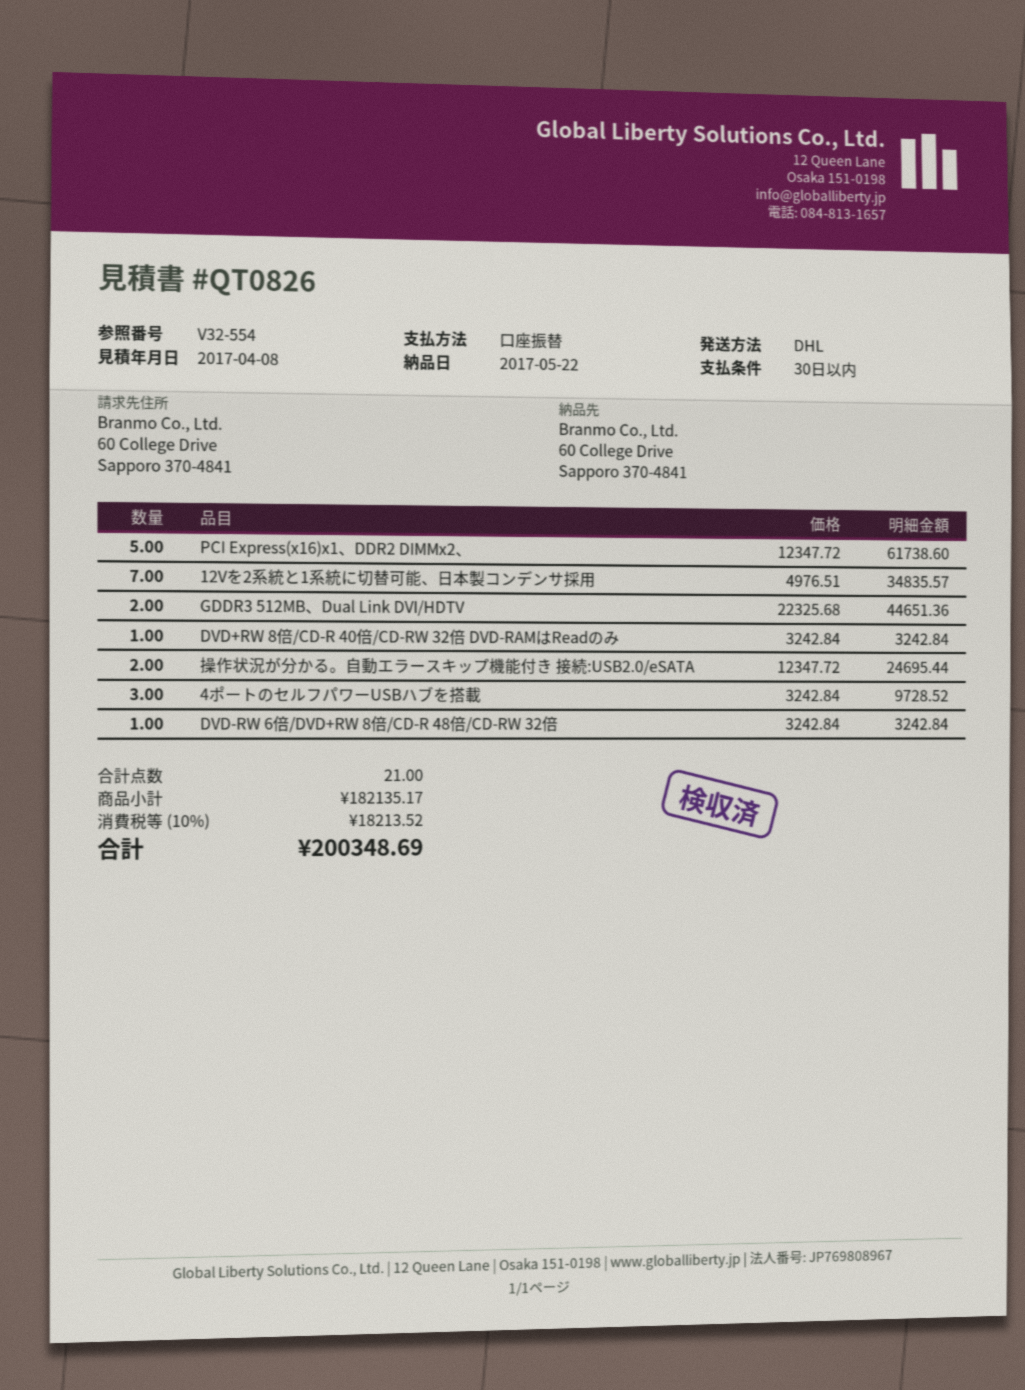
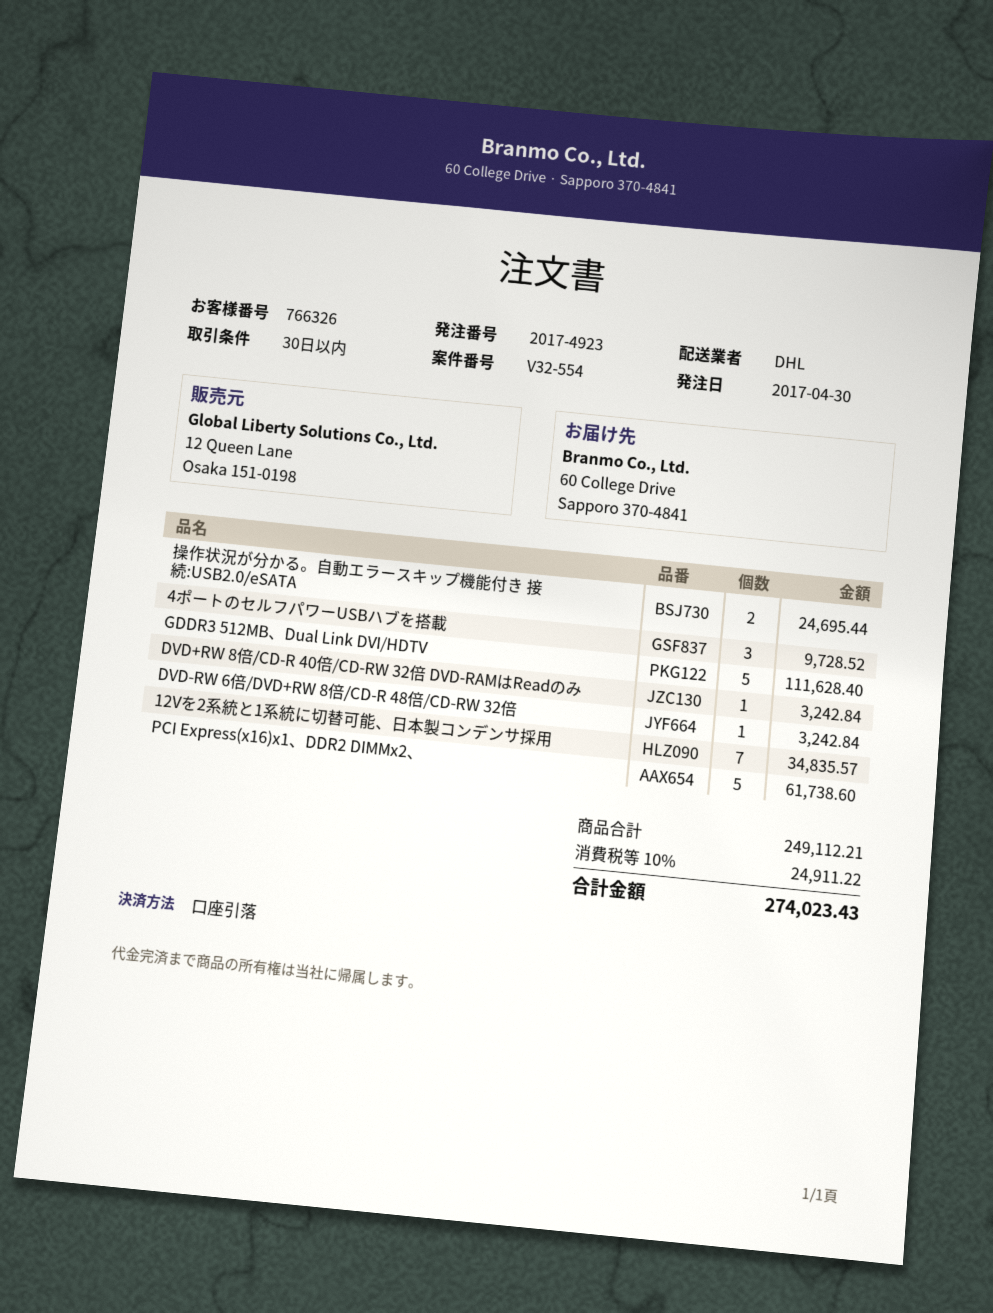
GDDR3 512MB、Dual Link DVI/HDTV: 2 for 44651.36 -> 5 for 111628.40
subtotal: 182135.17 -> 249112.21
tax: 10% = 18213.52 -> 10% = 24911.22
total: 200348.69 -> 274023.43

